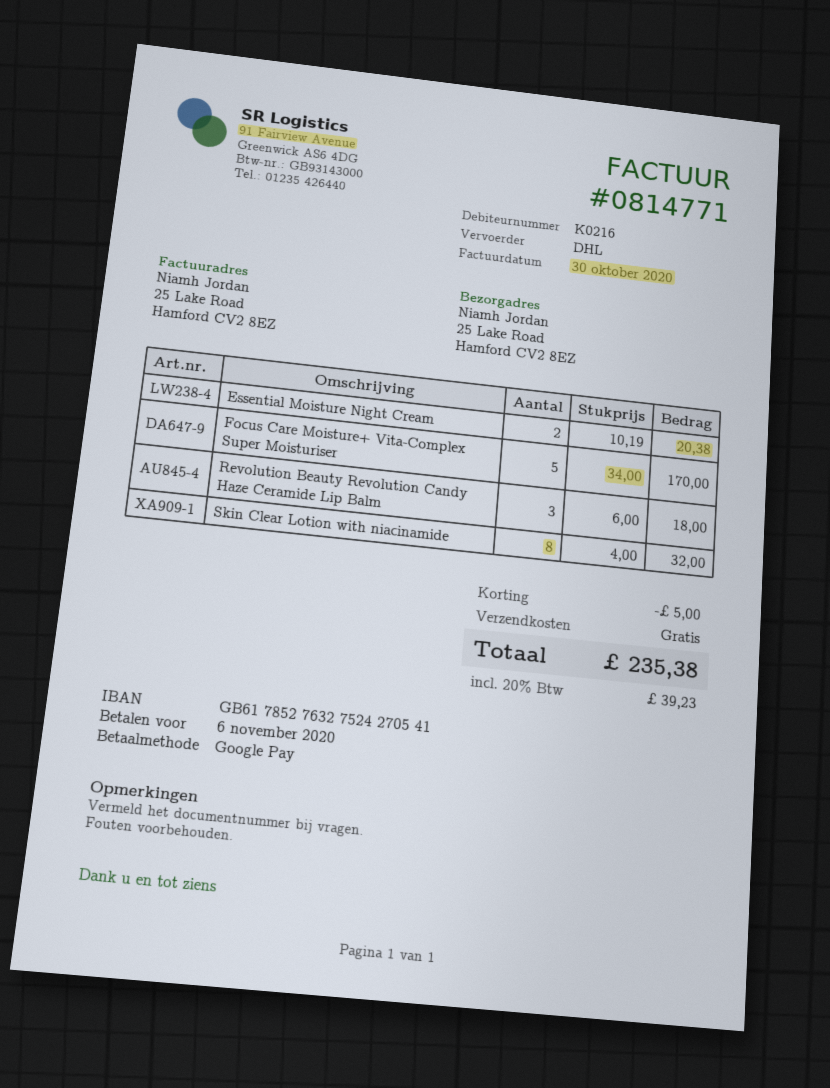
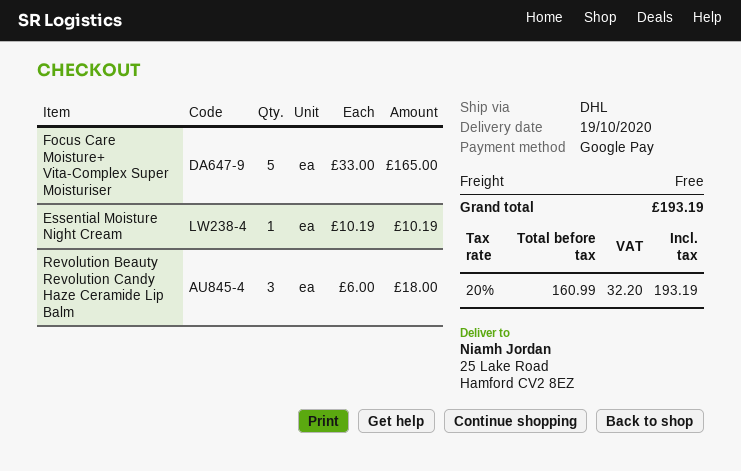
Essential Moisture Night Cream: 2 x 10.19 = 20.38 -> 1 x 10.19 = 10.19
Focus Care Moisture+ Vita-Complex Super Moisturiser: 5 x 34.00 = 170.00 -> 5 x 33.00 = 165.00
Skin Clear Lotion with niacinamide: 8 x 4.00 = 32.00 -> none
discount: 5.00 -> none
tax: 20% = 39.23 -> 20% = 32.20
total: 235.38 -> 193.19

